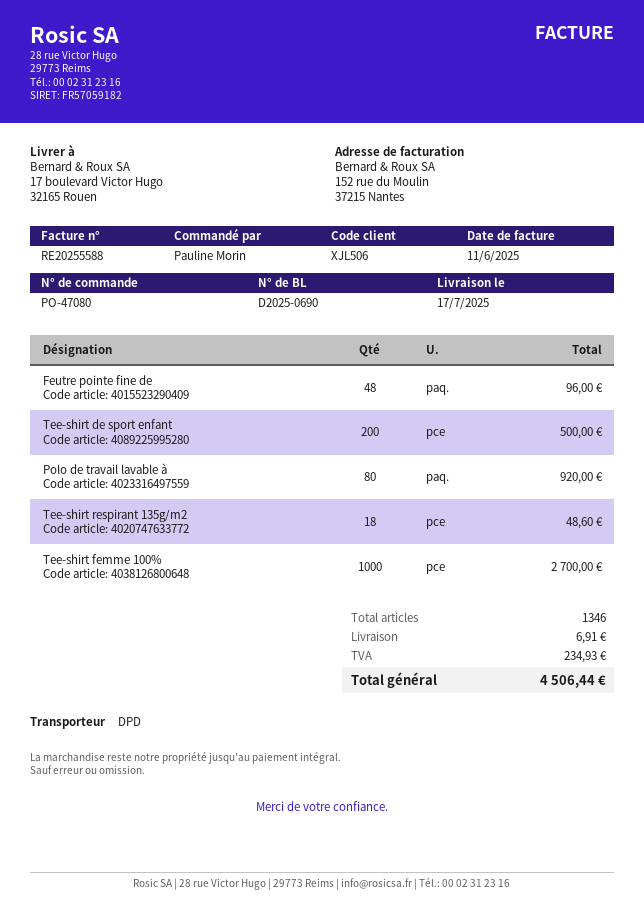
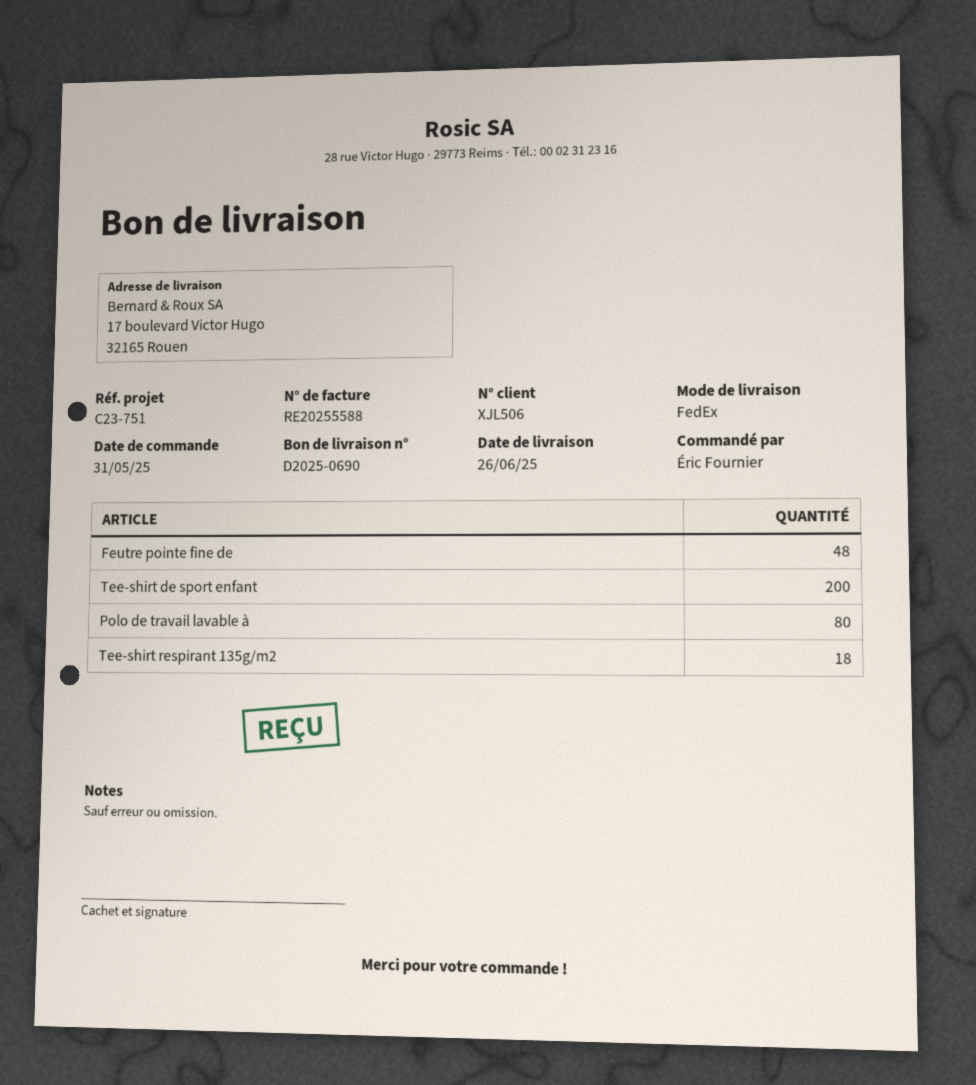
delivery date: 2025-07-17 -> 2025-06-26
ordered by: Pauline Morin -> Éric Fournier
shipping method: DPD -> FedEx
Tee-shirt femme 100%: 1000 -> none

